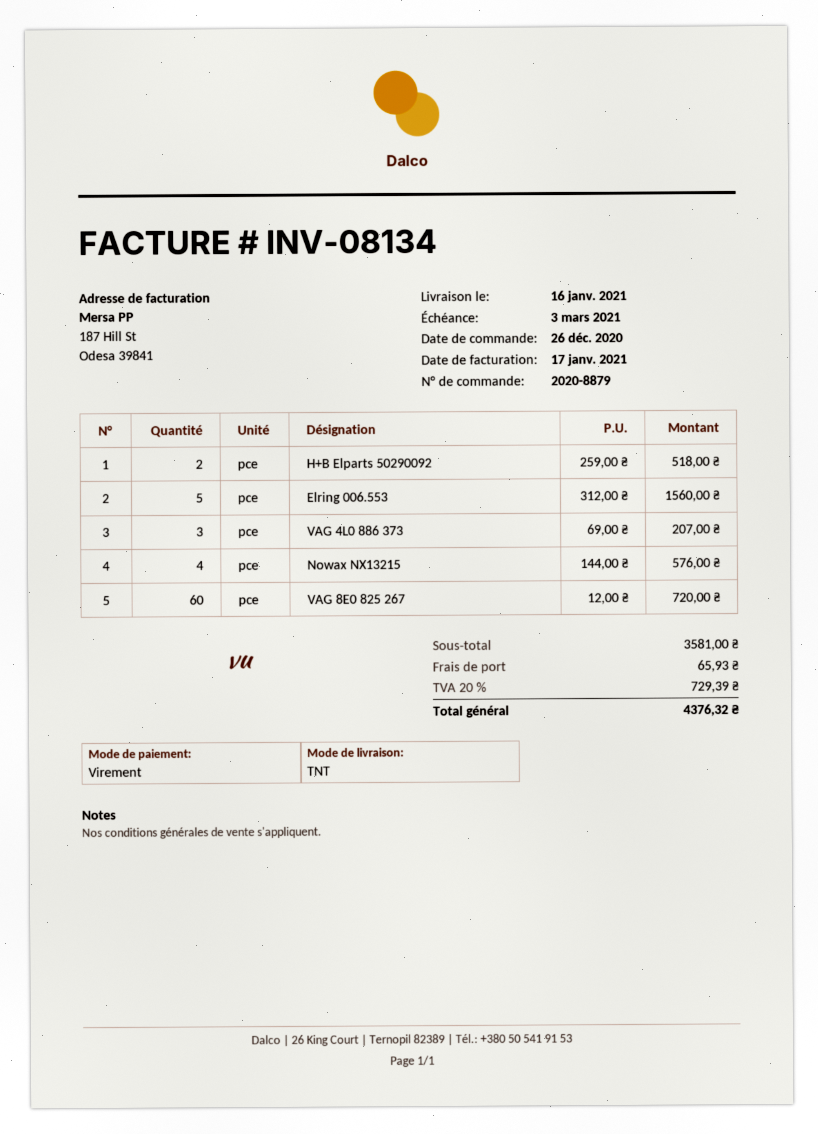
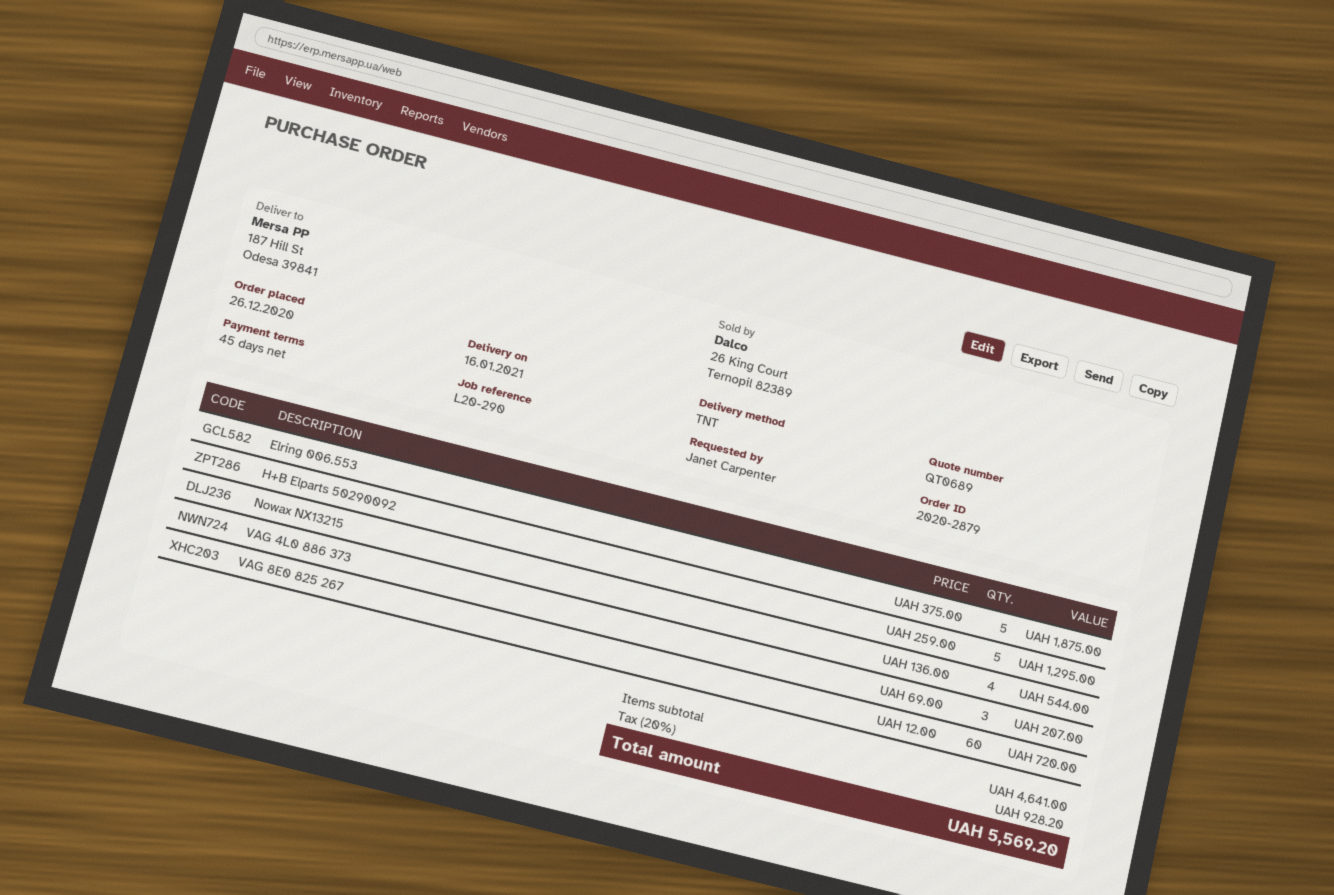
order number: 2020-8879 -> 2020-2879
H+B Elparts 50290092: 2 x 259.00 = 518.00 -> 5 x 259.00 = 1295.00
Elring 006.553: 5 x 312.00 = 1560.00 -> 5 x 375.00 = 1875.00
Nowax NX13215: 4 x 144.00 = 576.00 -> 4 x 136.00 = 544.00
subtotal: 3581.00 -> 4641.00
shipping: 65.93 -> none
tax: 20% = 729.39 -> 20% = 928.20
total: 4376.32 -> 5569.20

